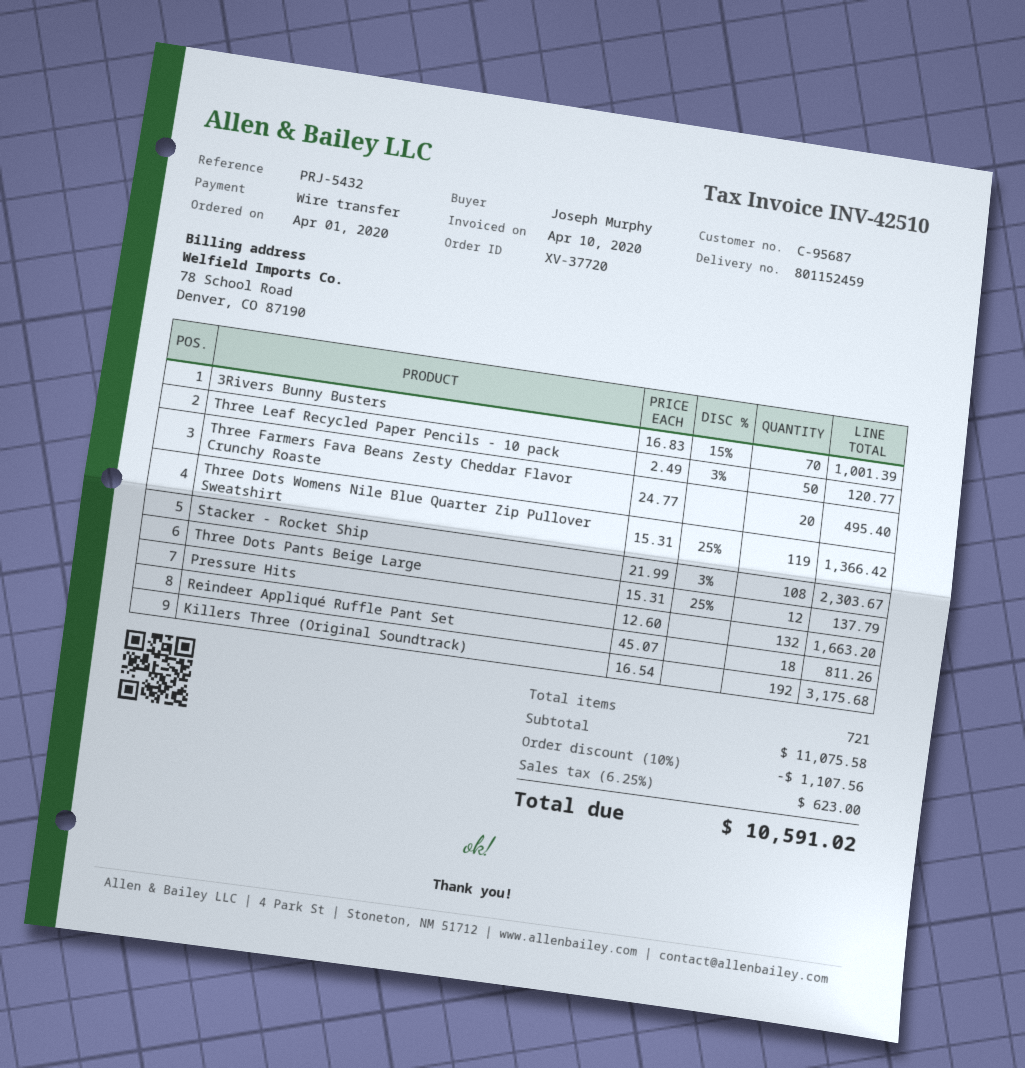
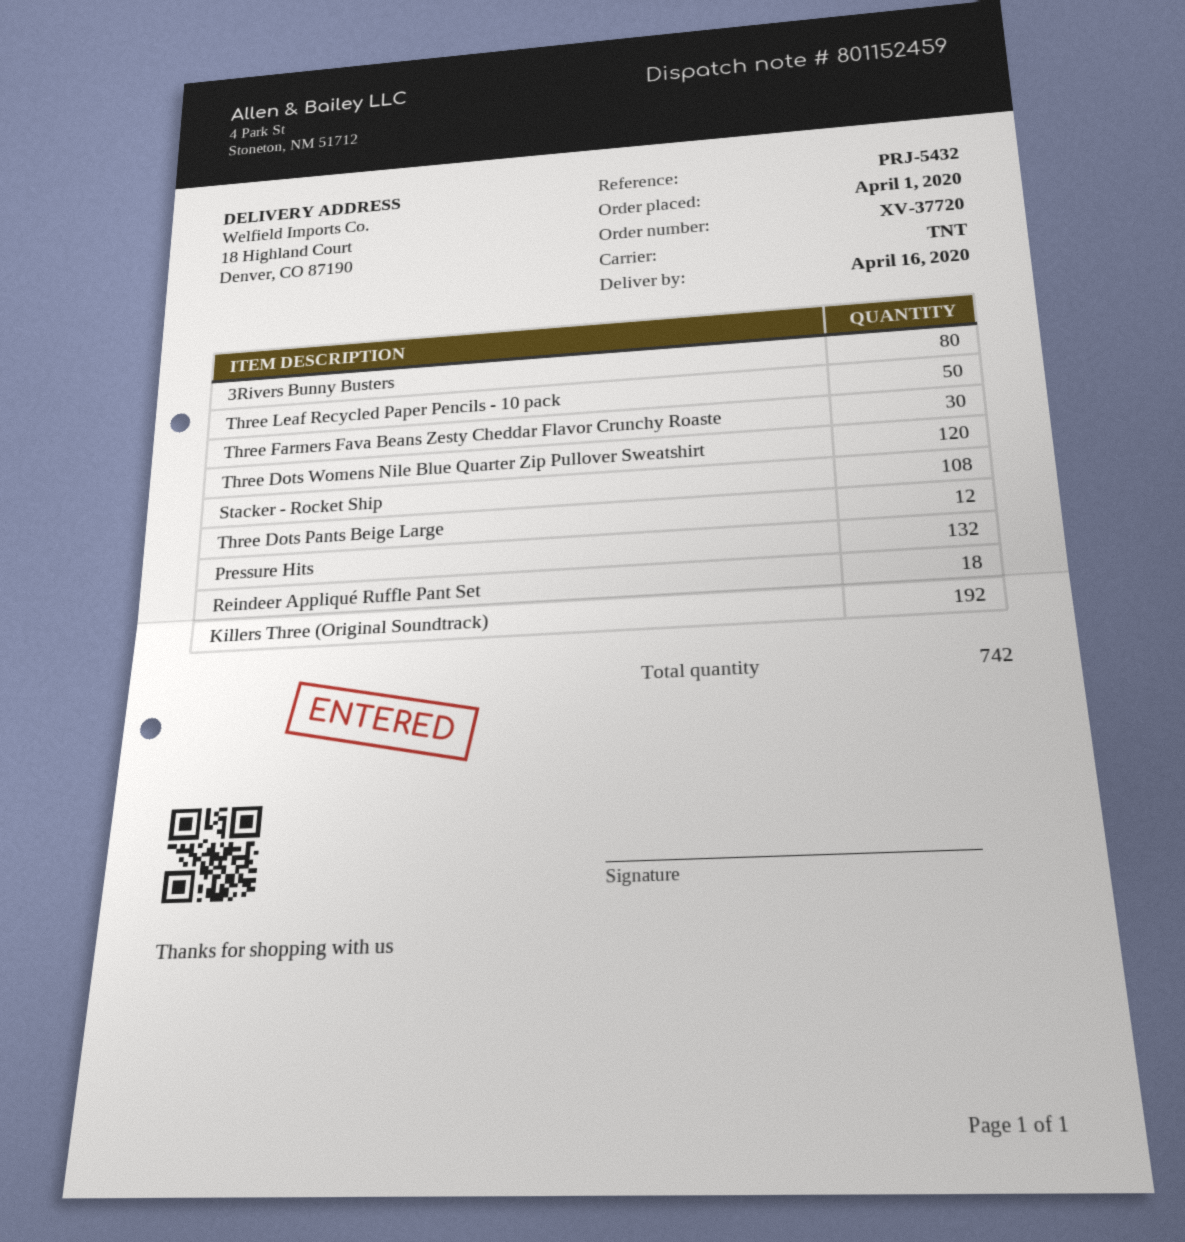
3Rivers Bunny Busters: 70 -> 80
Three Farmers Fava Beans Zesty Cheddar Flavor Crunchy Roaste: 20 -> 30
Three Dots Womens Nile Blue Quarter Zip Pullover Sweatshirt: 119 -> 120
total quantity: 721 -> 742

